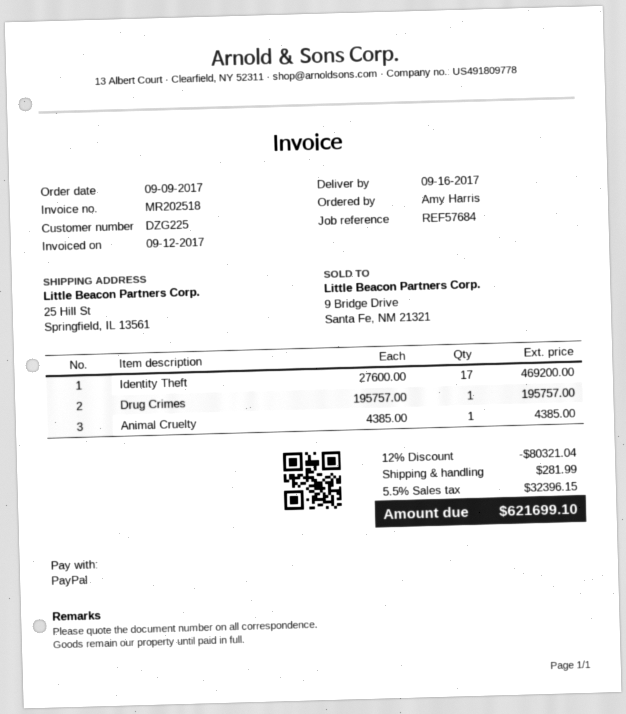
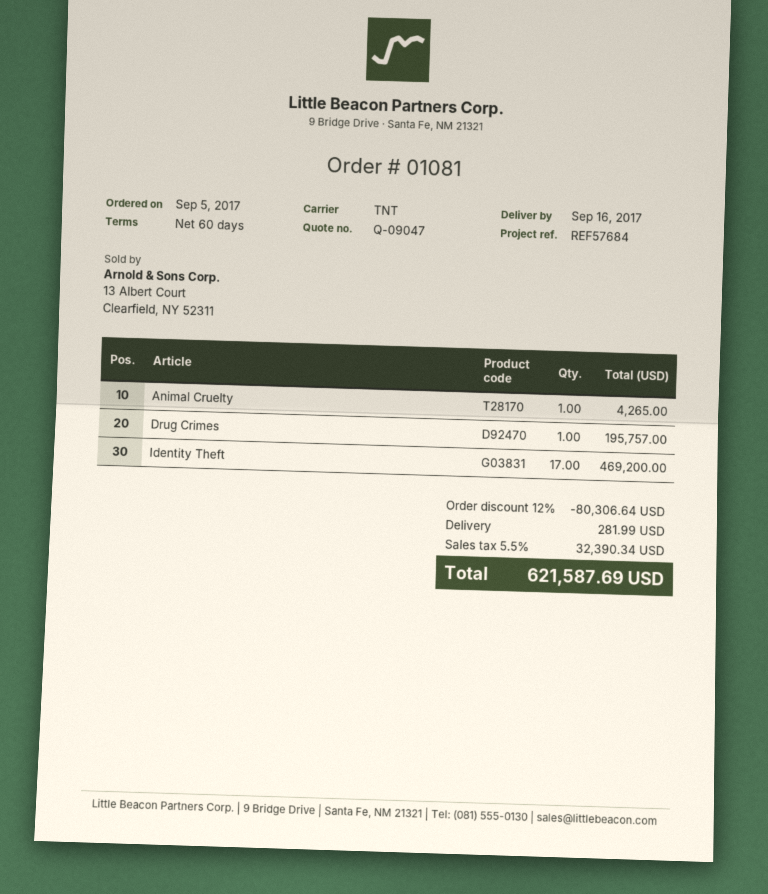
order date: 2017-09-09 -> 2017-09-05
Animal Cruelty: 1 for 4385.00 -> 1 for 4265.00
discount: 12% = 80321.04 -> 12% = 80306.64
tax: 5.5% = 32396.15 -> 5.5% = 32390.34
total: 621699.10 -> 621587.69

